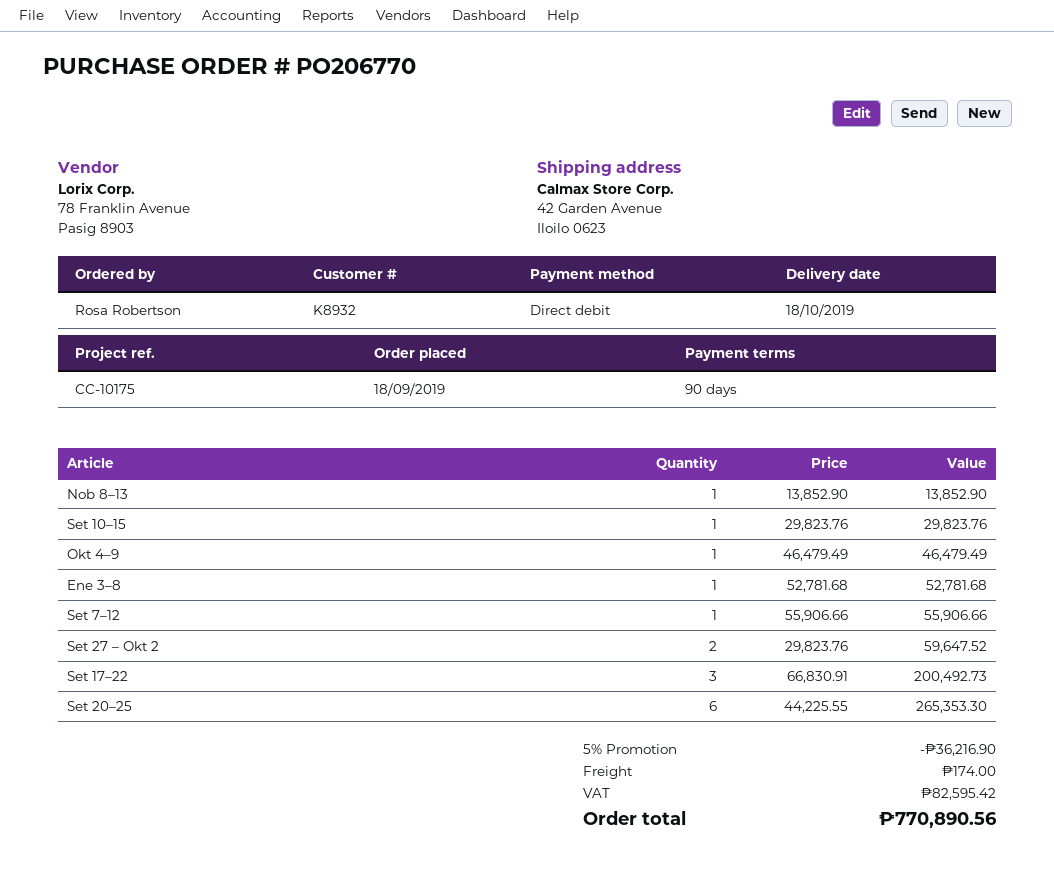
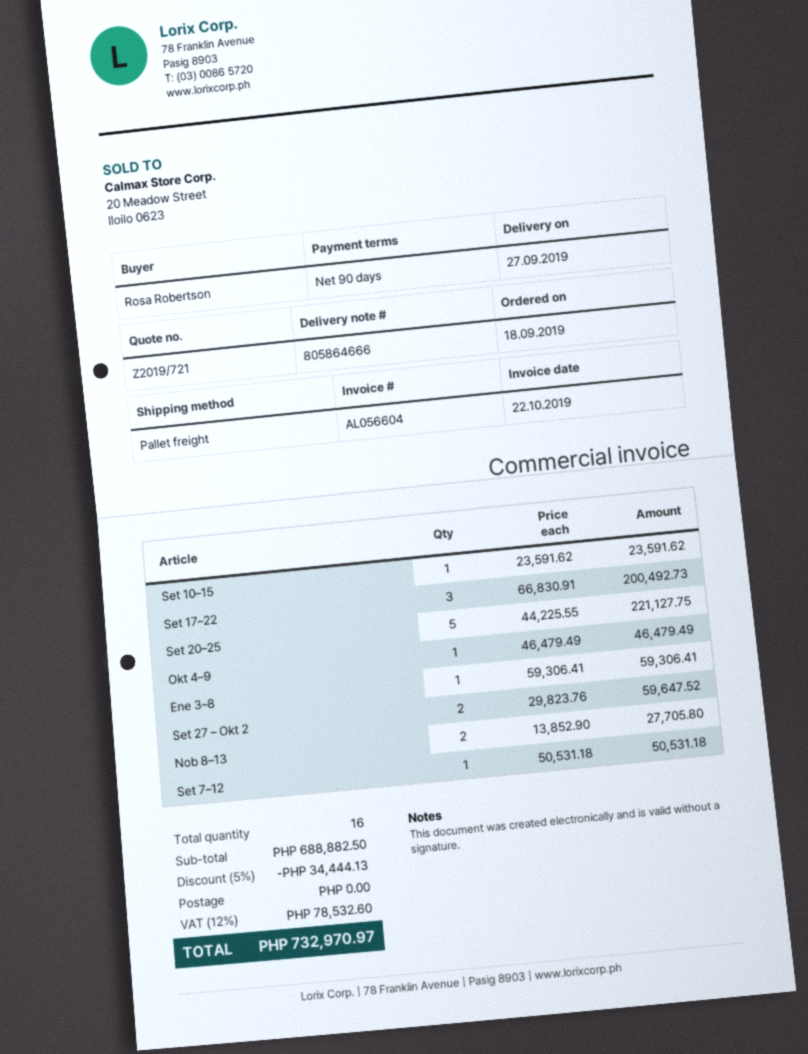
delivery date: 2019-10-18 -> 2019-09-27
Nob 8–13: 1 x 13852.90 = 13852.90 -> 2 x 13852.90 = 27705.80
Set 10–15: 1 x 29823.76 = 29823.76 -> 1 x 23591.62 = 23591.62
Ene 3–8: 1 x 52781.68 = 52781.68 -> 1 x 59306.41 = 59306.41
Set 7–12: 1 x 55906.66 = 55906.66 -> 1 x 50531.18 = 50531.18
Set 20–25: 6 x 44225.55 = 265353.30 -> 5 x 44225.55 = 221127.75
discount: 5% = 36216.90 -> 5% = 34444.13
shipping: 174.00 -> 0.00
tax: 82595.42 -> 78532.60
total: 770890.56 -> 732970.97

